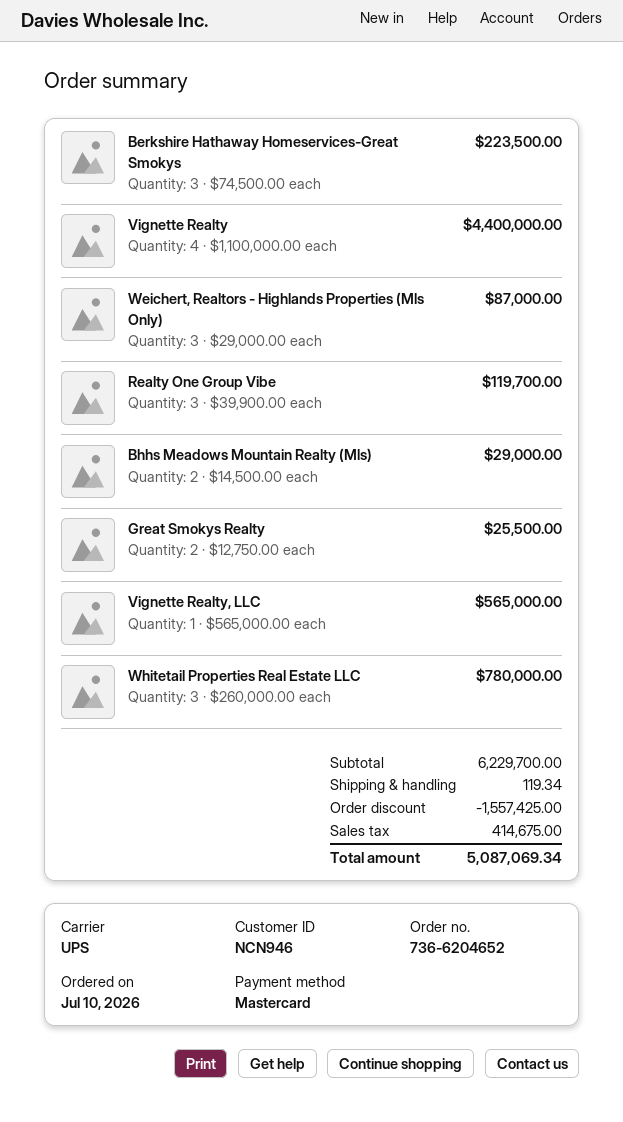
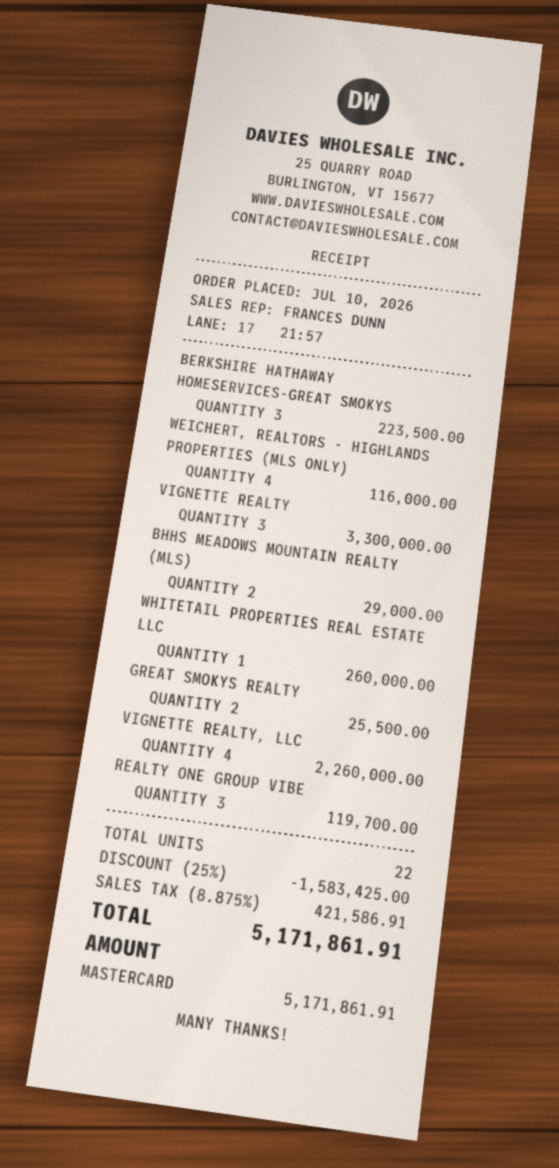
Vignette Realty: 4 for 4400000.00 -> 3 for 3300000.00
Weichert, Realtors - Highlands Properties (Mls Only): 3 for 87000.00 -> 4 for 116000.00
Vignette Realty, LLC: 1 for 565000.00 -> 4 for 2260000.00
Whitetail Properties Real Estate LLC: 3 for 780000.00 -> 1 for 260000.00
discount: 1557425.00 -> 1583425.00
shipping: 119.34 -> none
tax: 414675.00 -> 421586.91
total: 5087069.34 -> 5171861.91

